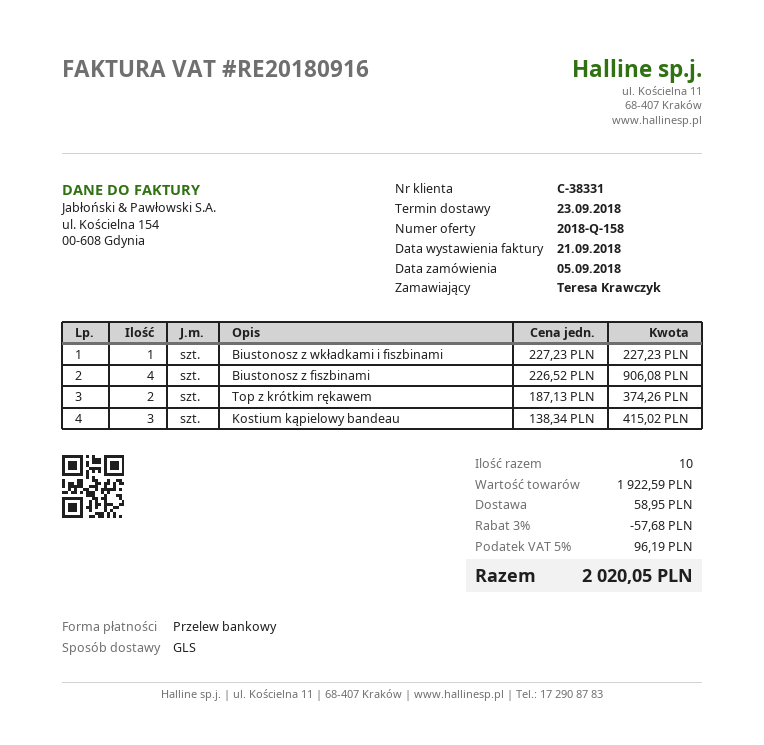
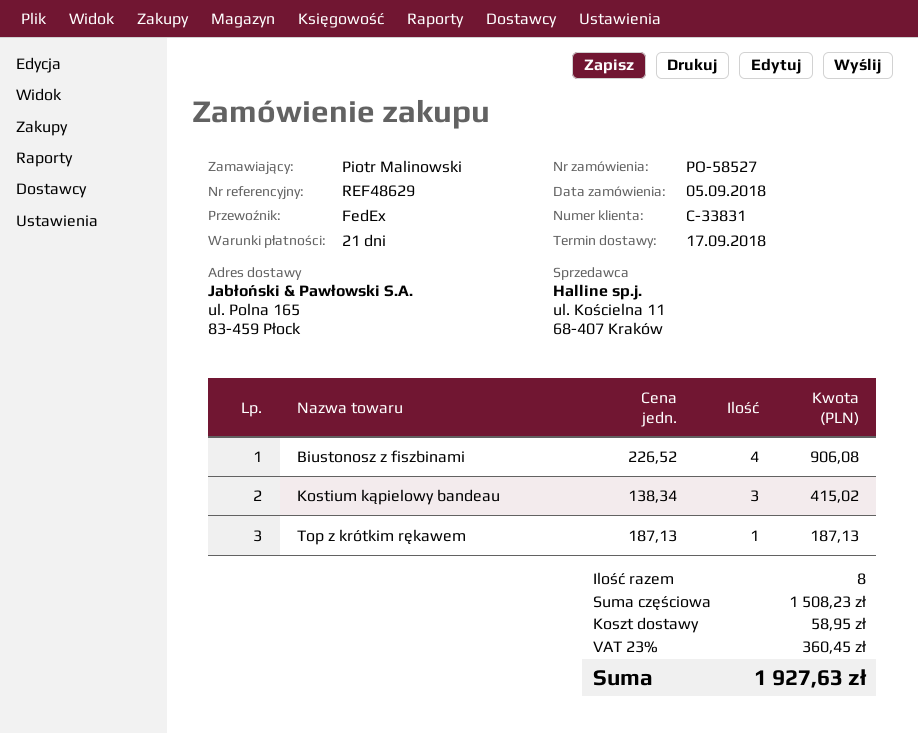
delivery date: 2018-09-23 -> 2018-09-17
customer number: C-38331 -> C-33831
ordered by: Teresa Krawczyk -> Piotr Malinowski
shipping method: GLS -> FedEx
Biustonosz z wkładkami i fiszbinami: 1 x 227.23 = 227.23 -> none
Top z krótkim rękawem: 2 x 187.13 = 374.26 -> 1 x 187.13 = 187.13
total quantity: 10 -> 8
subtotal: 1922.59 -> 1508.23
discount: 3% = 57.68 -> none
tax: 5% = 96.19 -> 23% = 360.45
total: 2020.05 -> 1927.63

